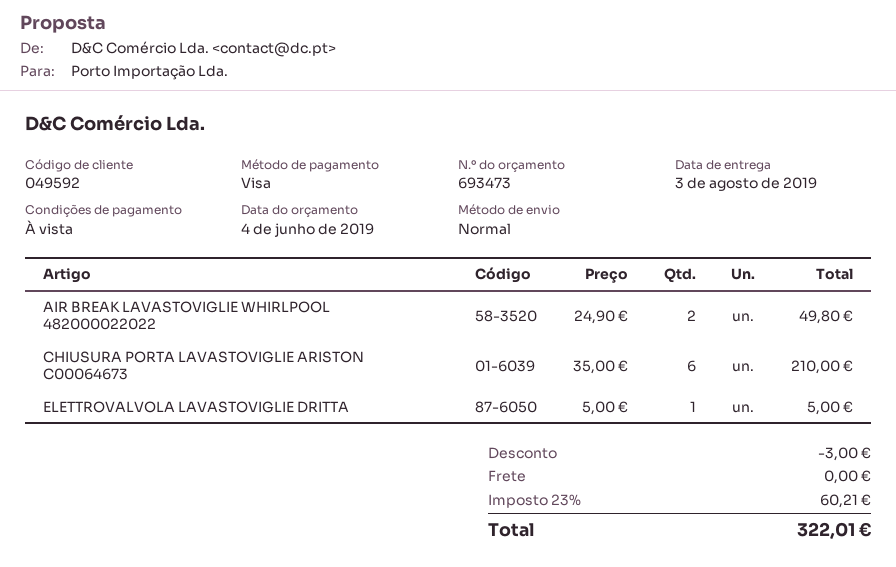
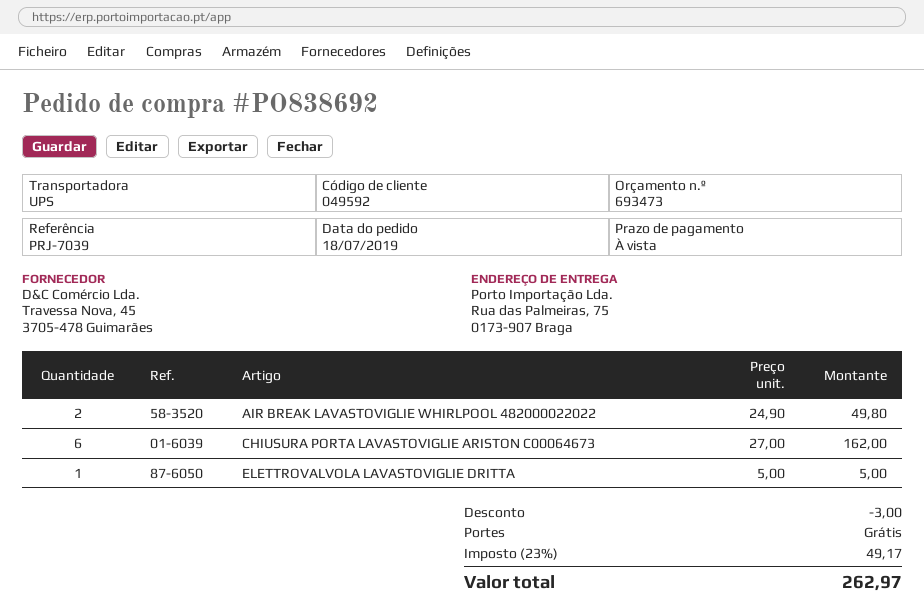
shipping method: standard -> UPS
CHIUSURA PORTA LAVASTOVIGLIE ARISTON C00064673: 6 x 35.00 = 210.00 -> 6 x 27.00 = 162.00
tax: 23% = 60.21 -> 23% = 49.17
total: 322.01 -> 262.97

